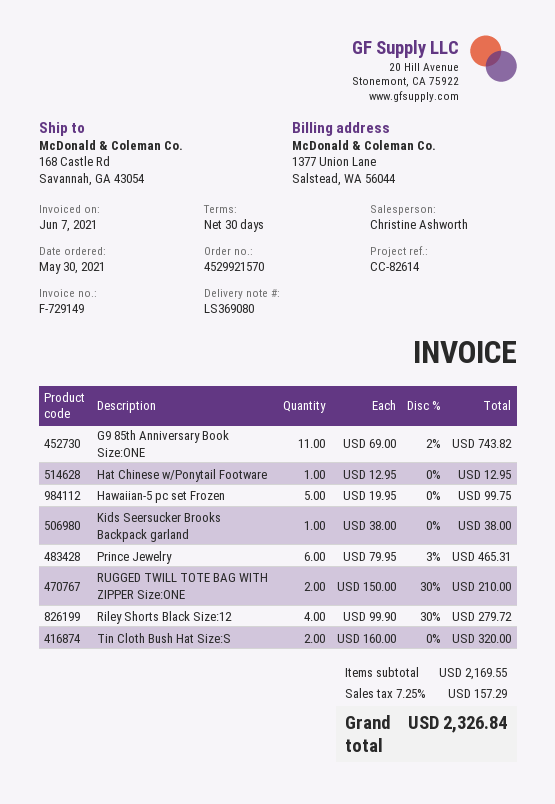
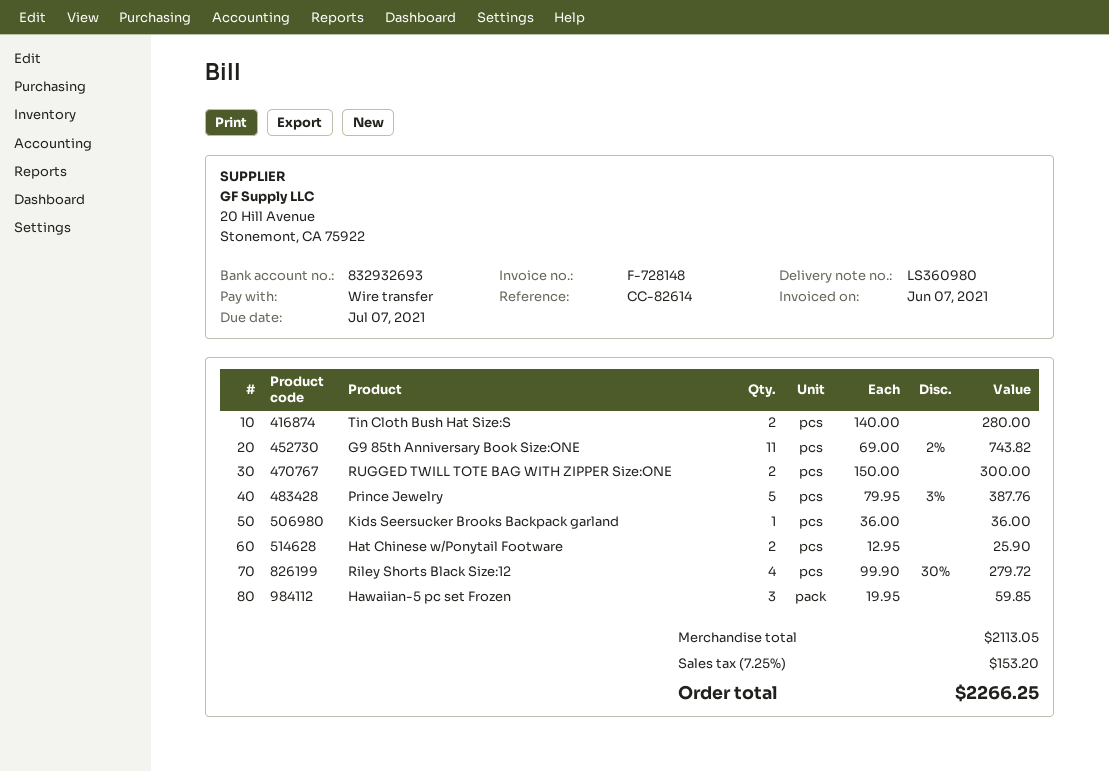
delivery note number: LS369080 -> LS360980
invoice number: F-729149 -> F-728148
Hat Chinese w/Ponytail Footware: 1 x 12.95 = 12.95 -> 2 x 12.95 = 25.90
Hawaiian-5 pc set Frozen: 5 x 19.95 = 99.75 -> 3 x 19.95 = 59.85
Kids Seersucker Brooks Backpack garland: 1 x 38.00 = 38.00 -> 1 x 36.00 = 36.00
Prince Jewelry: 6 x 79.95 - 3% = 465.31 -> 5 x 79.95 - 3% = 387.76
RUGGED TWILL TOTE BAG WITH ZIPPER Size:ONE: 2 x 150.00 - 30% = 210.00 -> 2 x 150.00 = 300.00
Tin Cloth Bush Hat Size:S: 2 x 160.00 = 320.00 -> 2 x 140.00 = 280.00
subtotal: 2169.55 -> 2113.05
tax: 7.25% = 157.29 -> 7.25% = 153.20
total: 2326.84 -> 2266.25

